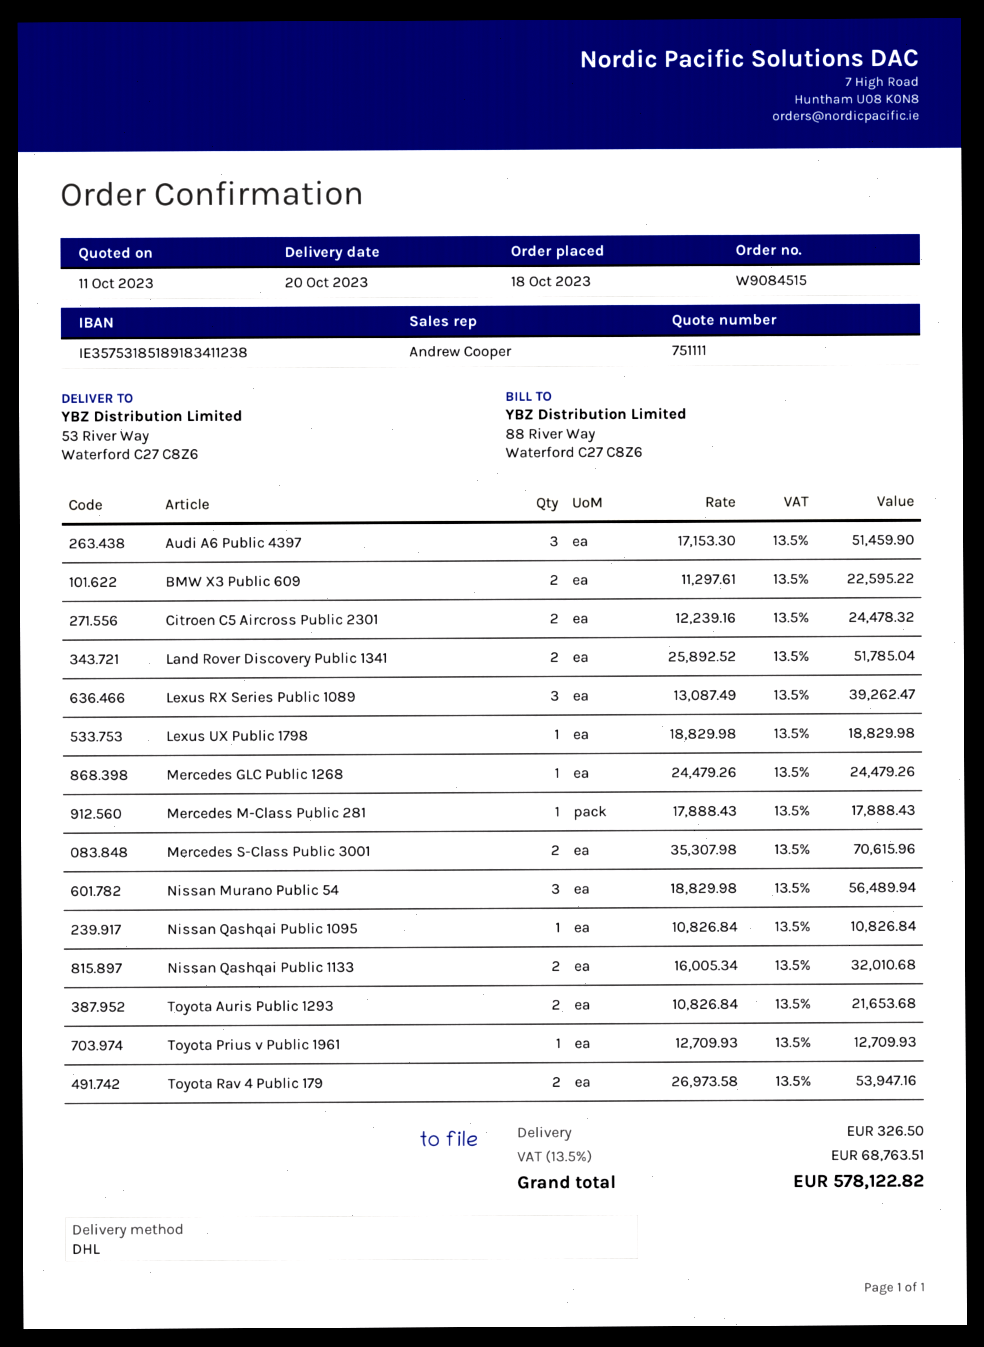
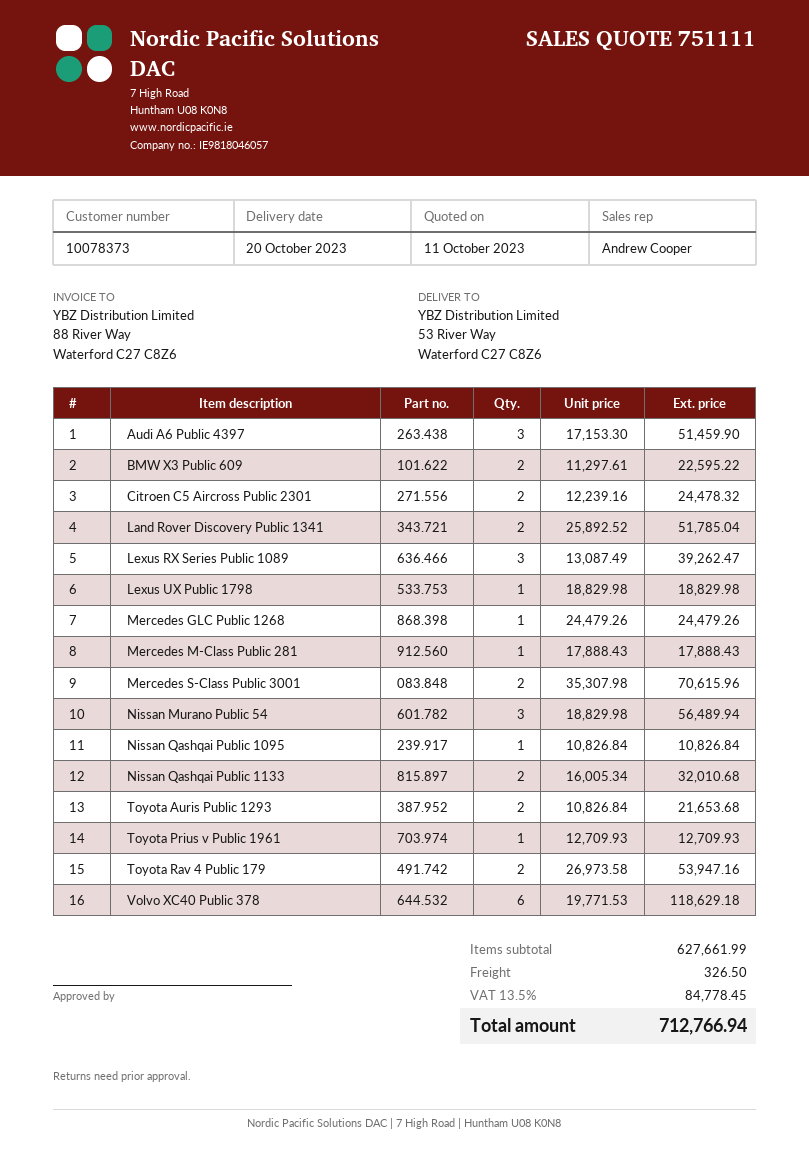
Volvo XC40 Public 378: none -> 6 x 19771.53 = 118629.18
tax: 13.5% = 68763.51 -> 13.5% = 84778.45
total: 578122.82 -> 712766.94

